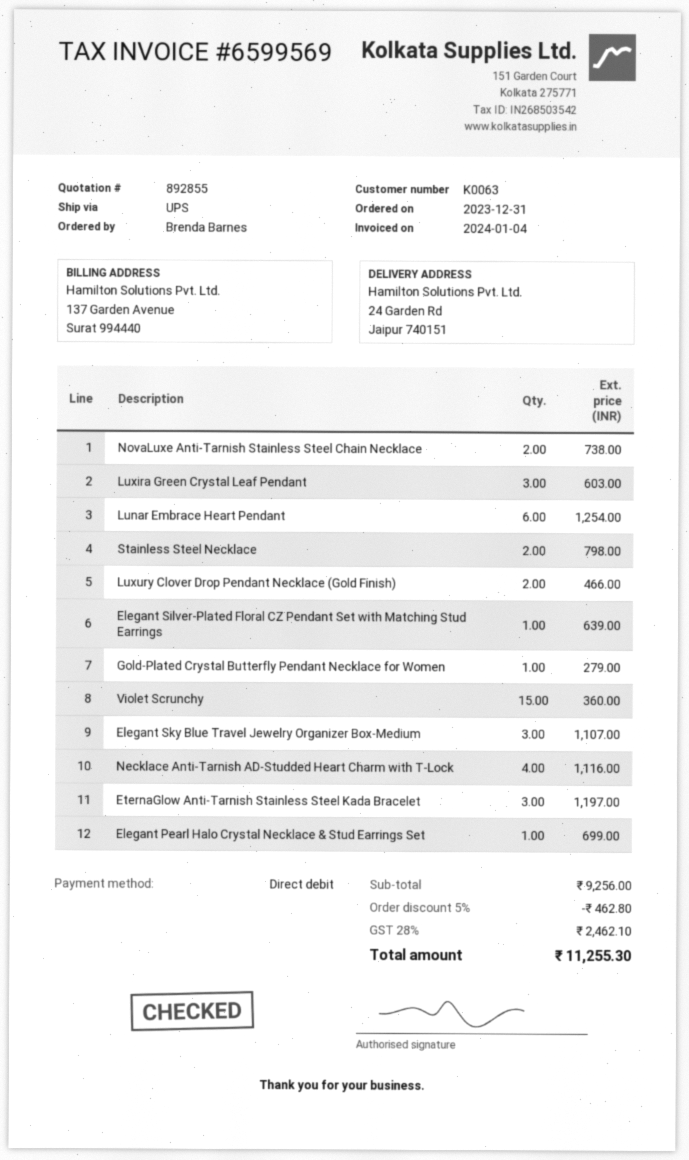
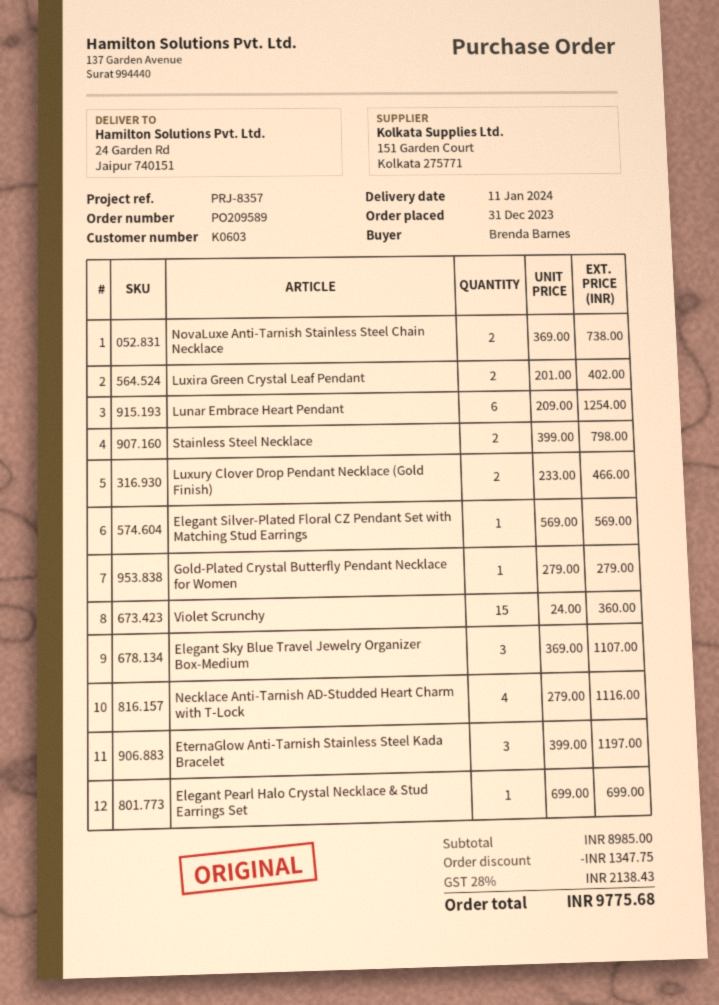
customer number: K0063 -> K0603
Luxira Green Crystal Leaf Pendant: 3 for 603.00 -> 2 for 402.00
Elegant Silver-Plated Floral CZ Pendant Set with Matching Stud Earrings: 1 for 639.00 -> 1 for 569.00
subtotal: 9256.00 -> 8985.00
discount: 462.80 -> 1347.75
tax: 28% = 2462.10 -> 28% = 2138.43
total: 11255.30 -> 9775.68

